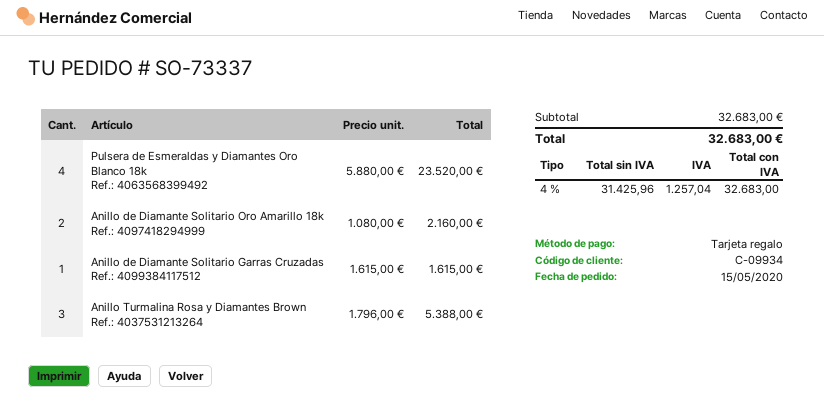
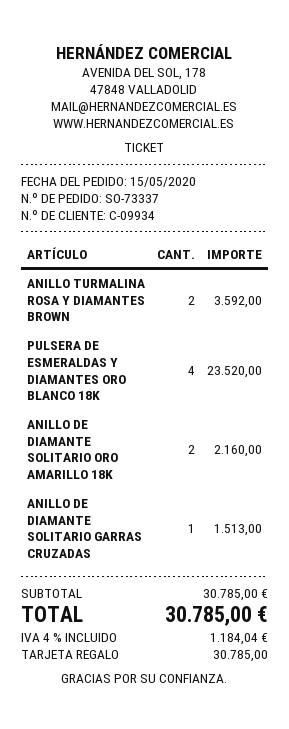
Anillo de Diamante Solitario Garras Cruzadas: 1 for 1615.00 -> 1 for 1513.00
Anillo Turmalina Rosa y Diamantes Brown: 3 for 5388.00 -> 2 for 3592.00
subtotal: 32683.00 -> 30785.00
tax: 4% = 1257.04 -> 4% = 1184.04
total: 32683.00 -> 30785.00

